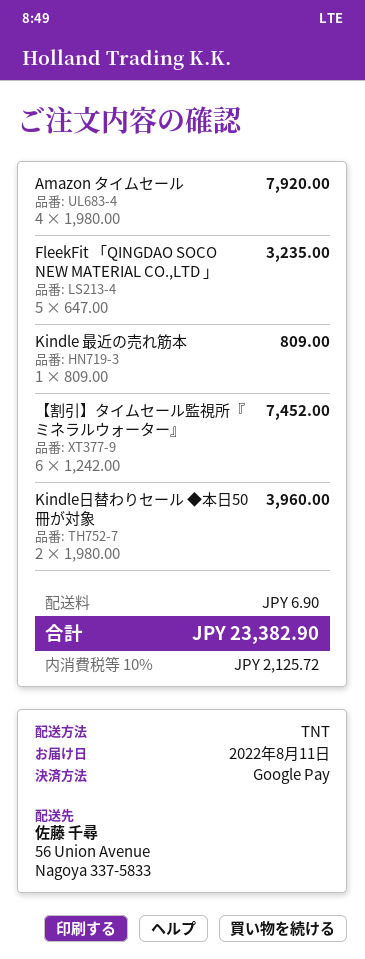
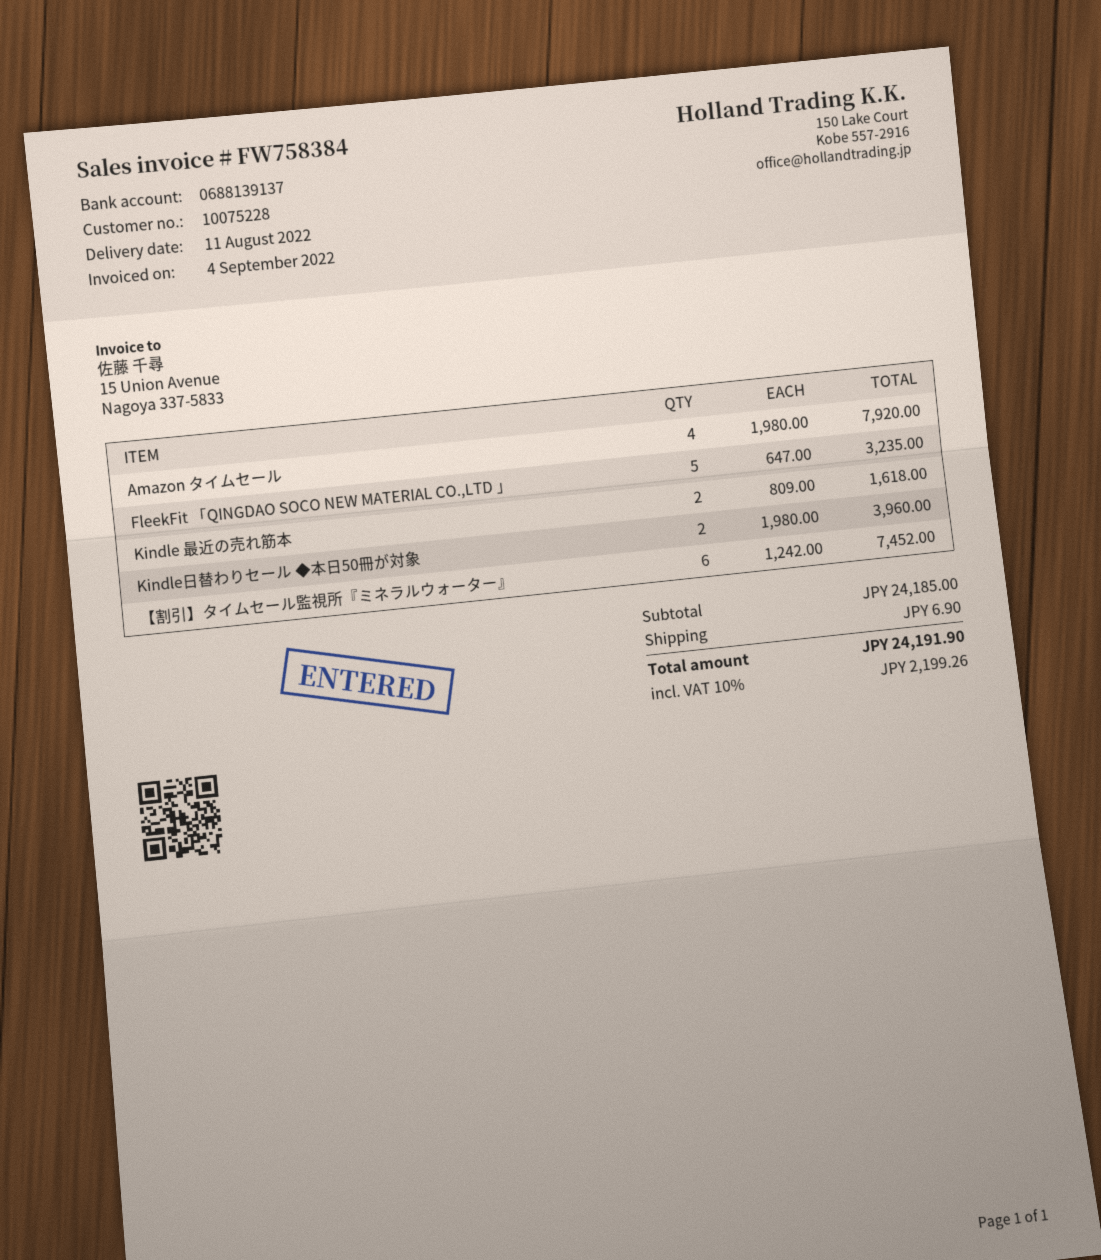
Kindle 最近の売れ筋本: 1 x 809.00 = 809.00 -> 2 x 809.00 = 1618.00
tax: 10% = 2125.72 -> 10% = 2199.26
total: 23382.90 -> 24191.90

